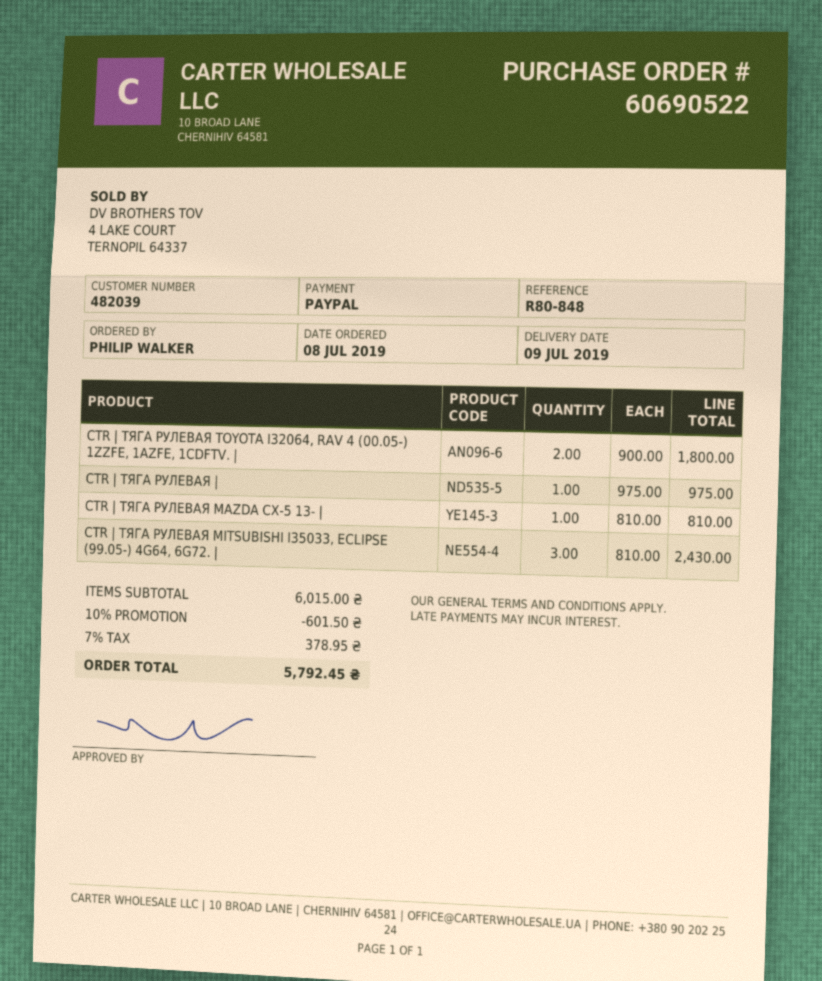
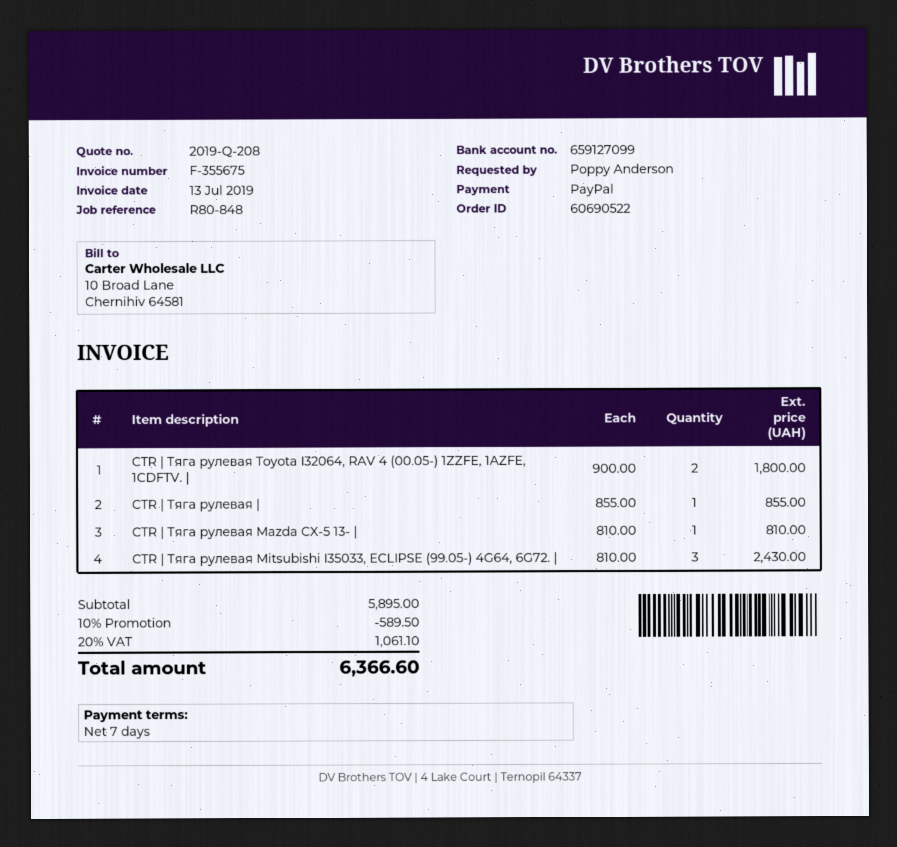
ordered by: PHILIP WALKER -> Poppy Anderson
CTR | ТЯГА РУЛЕВАЯ |: 1 x 975.00 = 975.00 -> 1 x 855.00 = 855.00
subtotal: 6015.00 -> 5895.00
discount: 10% = 601.50 -> 10% = 589.50
tax: 7% = 378.95 -> 20% = 1061.10
total: 5792.45 -> 6366.60

